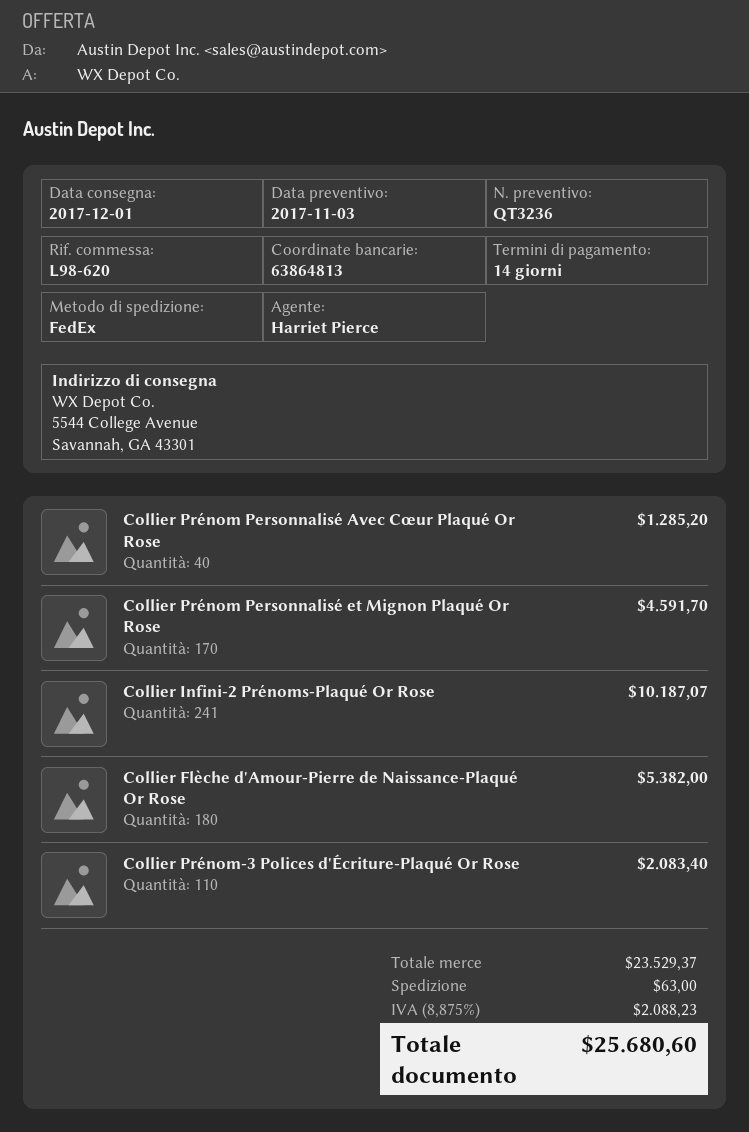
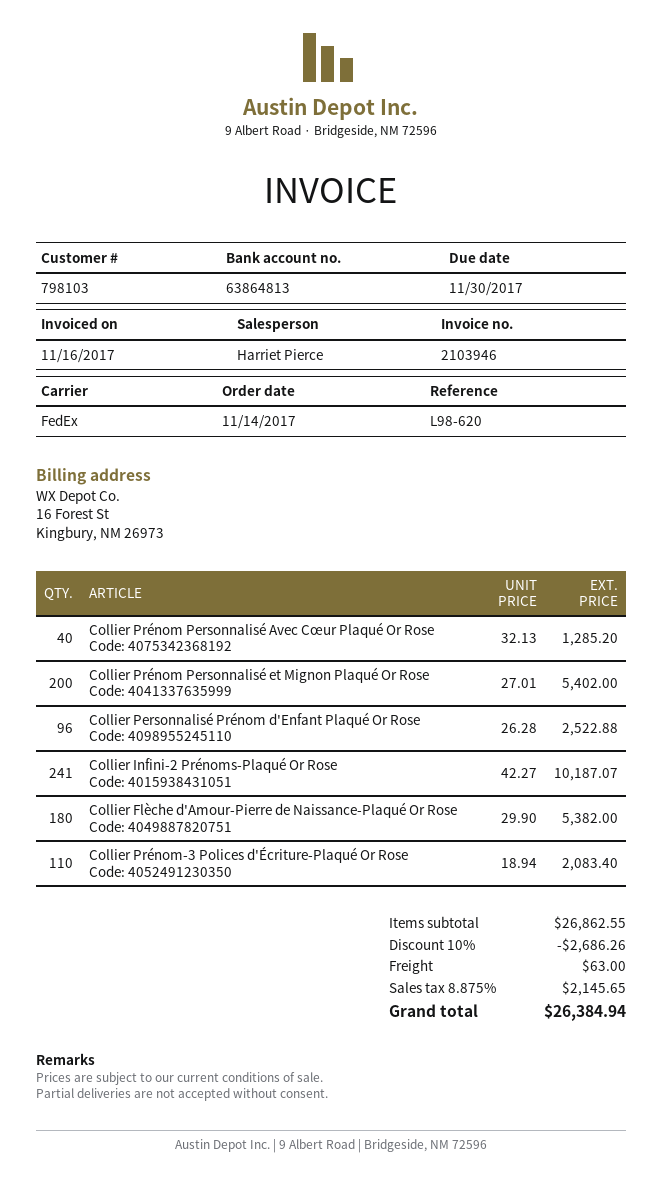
Collier Prénom Personnalisé et Mignon Plaqué Or Rose: 170 for 4591.70 -> 200 for 5402.00
Collier Personnalisé Prénom d'Enfant Plaqué Or Rose: none -> 96 for 2522.88
subtotal: 23529.37 -> 26862.55
discount: none -> 10% = 2686.26
tax: 8.875% = 2088.23 -> 8.875% = 2145.65
total: 25680.60 -> 26384.94

